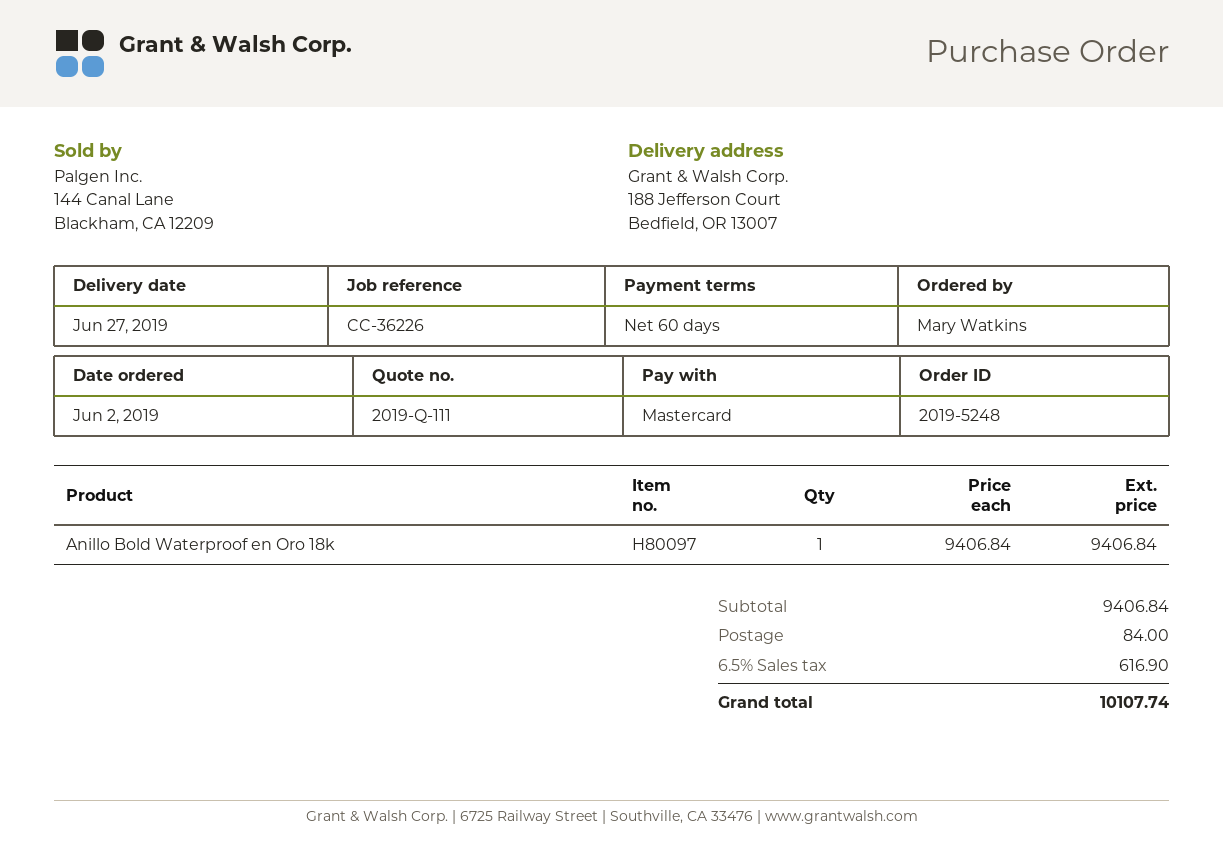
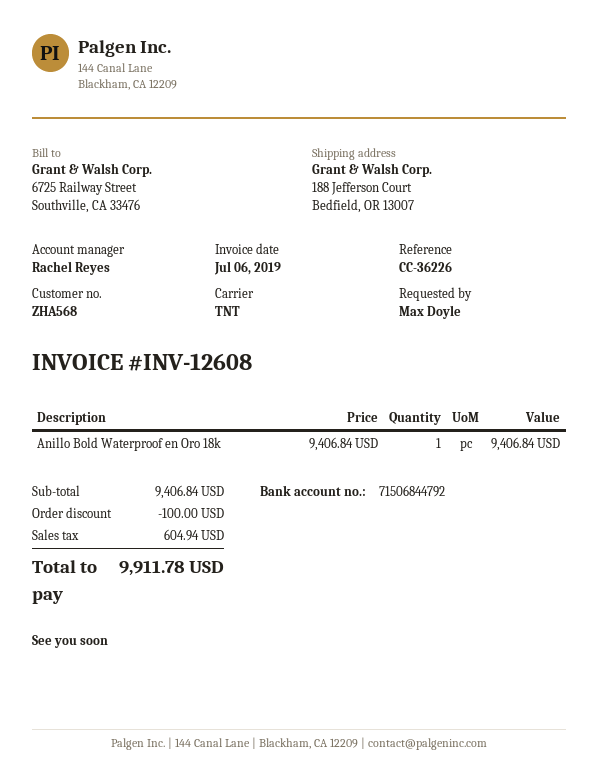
ordered by: Mary Watkins -> Max Doyle
discount: none -> 100.00
shipping: 84.00 -> none
tax: 616.90 -> 604.94
total: 10107.74 -> 9911.78

